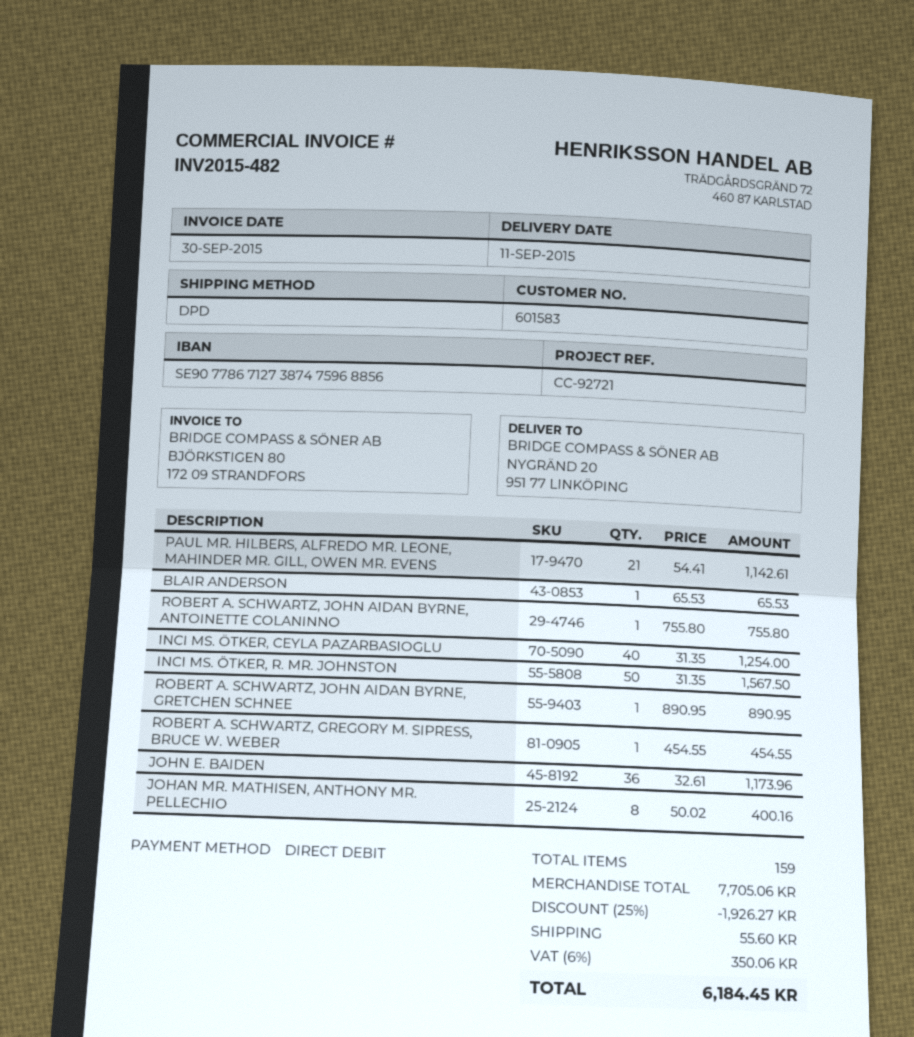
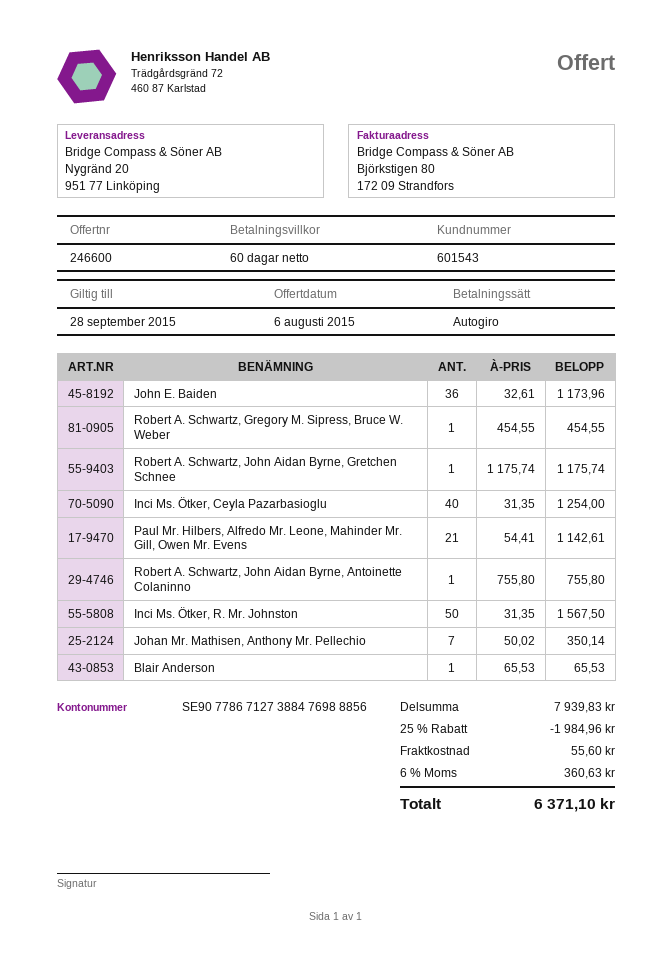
customer number: 601583 -> 601543
bank account: SE9077867127387475968856 -> SE9077867127388476988856
ROBERT A. SCHWARTZ, JOHN AIDAN BYRNE, GRETCHEN SCHNEE: 1 x 890.95 = 890.95 -> 1 x 1175.74 = 1175.74
JOHAN MR. MATHISEN, ANTHONY MR. PELLECHIO: 8 x 50.02 = 400.16 -> 7 x 50.02 = 350.14
subtotal: 7705.06 -> 7939.83
discount: 25% = 1926.27 -> 25% = 1984.96
tax: 6% = 350.06 -> 6% = 360.63
total: 6184.45 -> 6371.10

